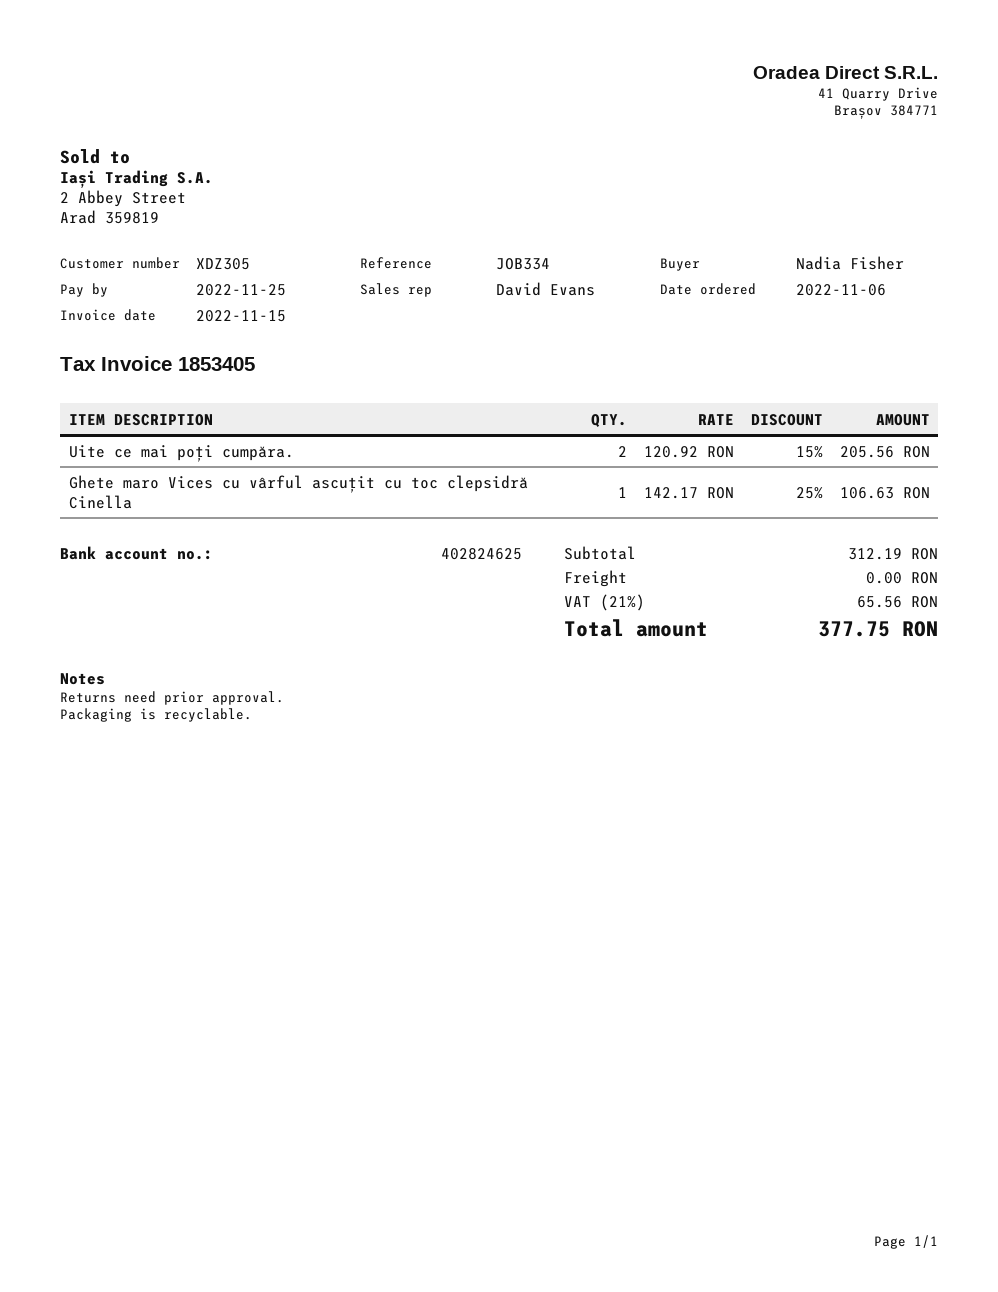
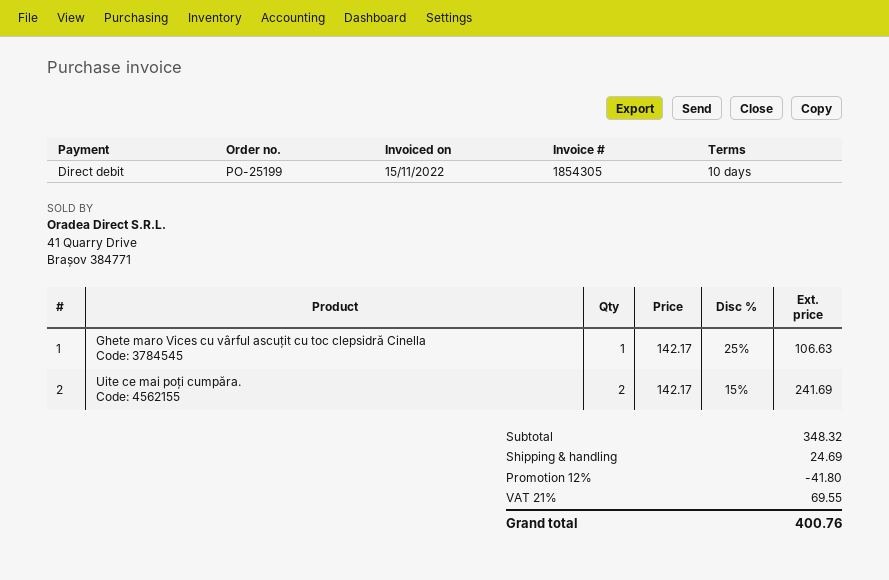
invoice number: 1853405 -> 1854305
Uite ce mai poți cumpăra.: 2 x 120.92 - 15% = 205.56 -> 2 x 142.17 - 15% = 241.69
subtotal: 312.19 -> 348.32
discount: none -> 12% = 41.80
shipping: 0.00 -> 24.69
tax: 21% = 65.56 -> 21% = 69.55
total: 377.75 -> 400.76

